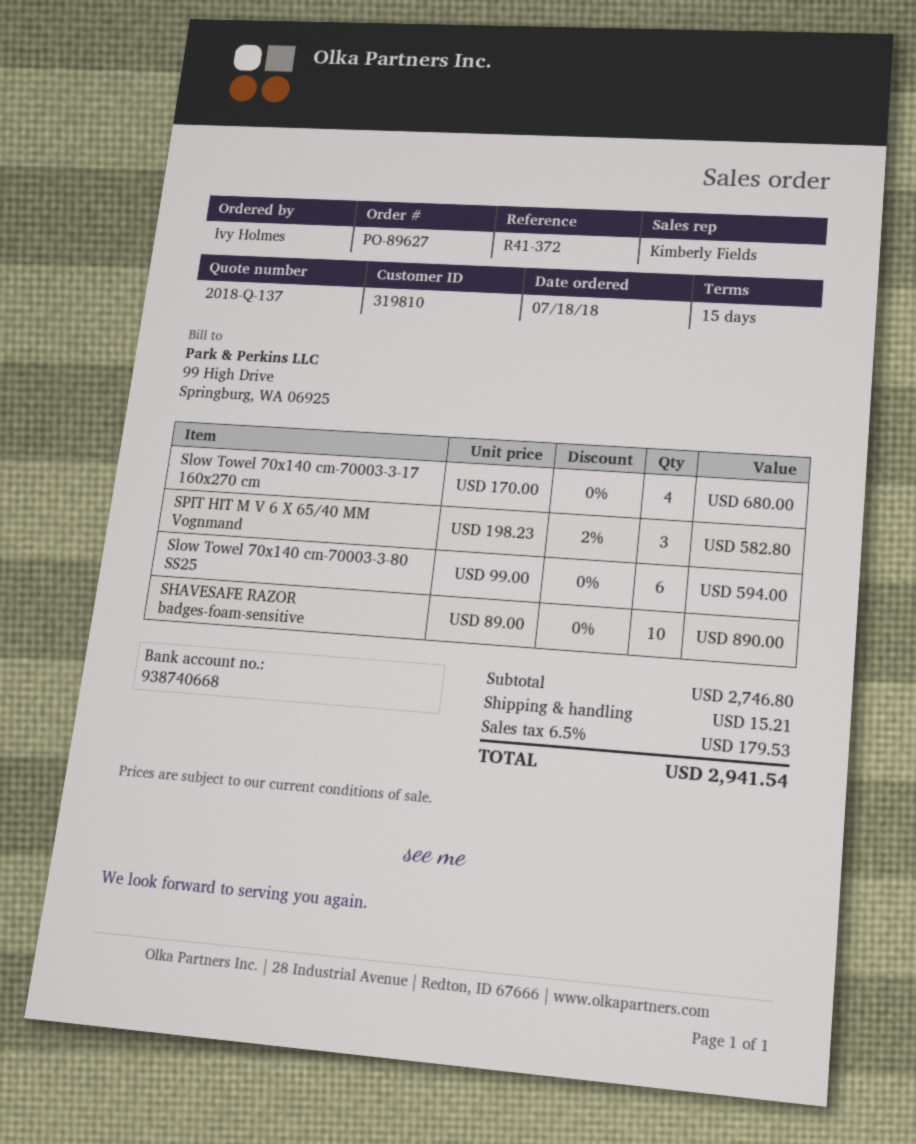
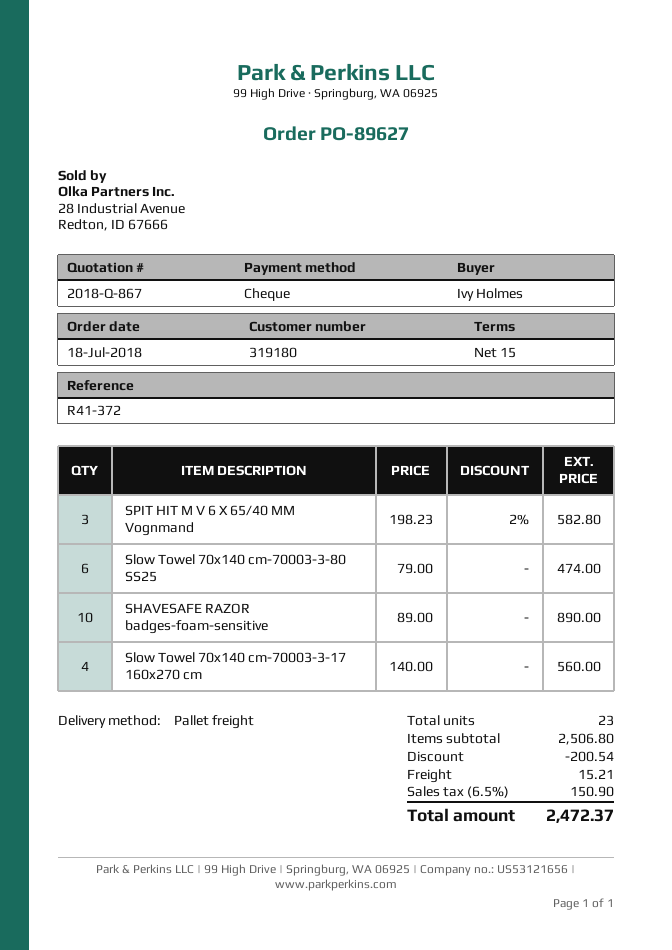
quote number: 2018-Q-137 -> 2018-Q-867
customer number: 319810 -> 319180
Slow Towel 70x140 cm-70003-3-17 160x270 cm: 4 x 170.00 = 680.00 -> 4 x 140.00 = 560.00
Slow Towel 70x140 cm-70003-3-80 SS25: 6 x 99.00 = 594.00 -> 6 x 79.00 = 474.00
subtotal: 2746.80 -> 2506.80
discount: none -> 200.54
tax: 6.5% = 179.53 -> 6.5% = 150.90
total: 2941.54 -> 2472.37

